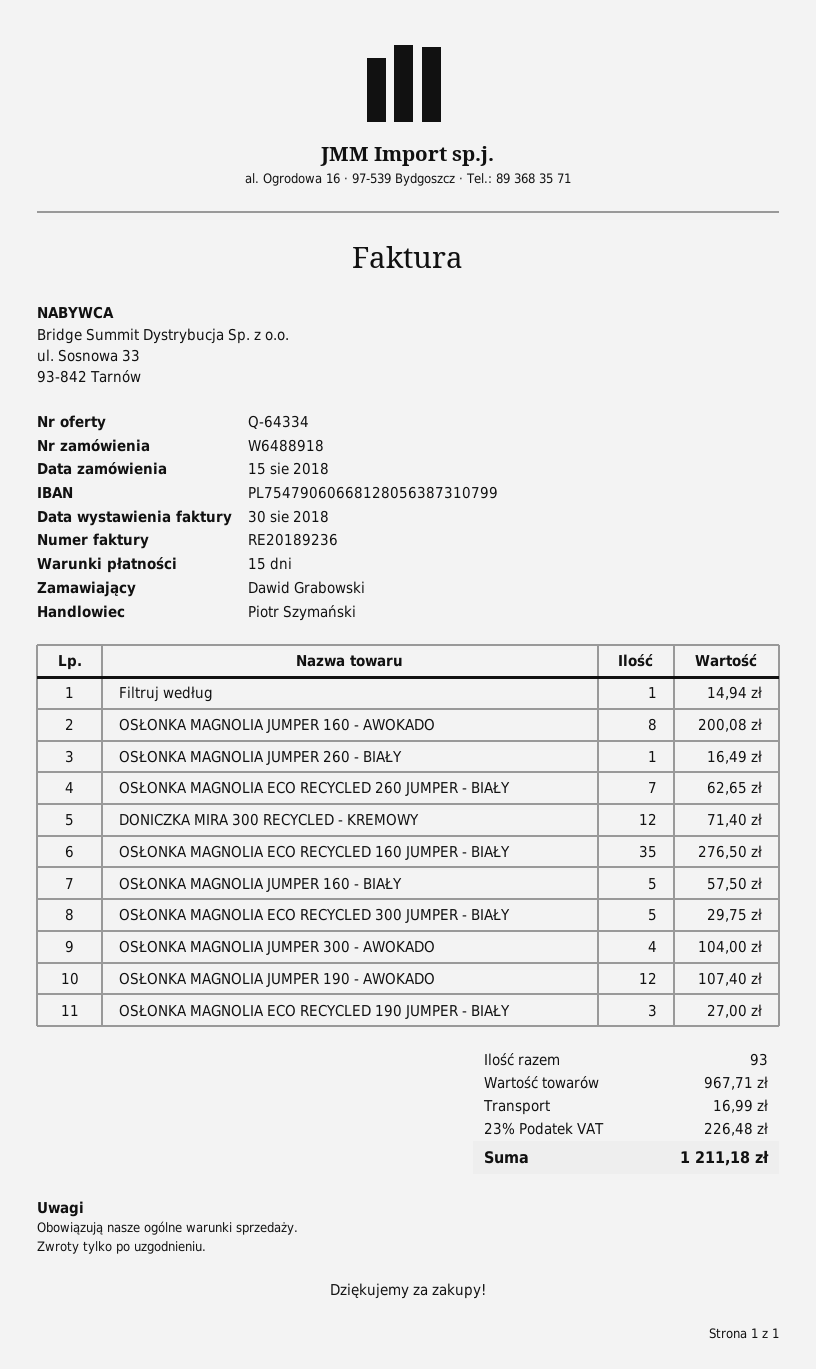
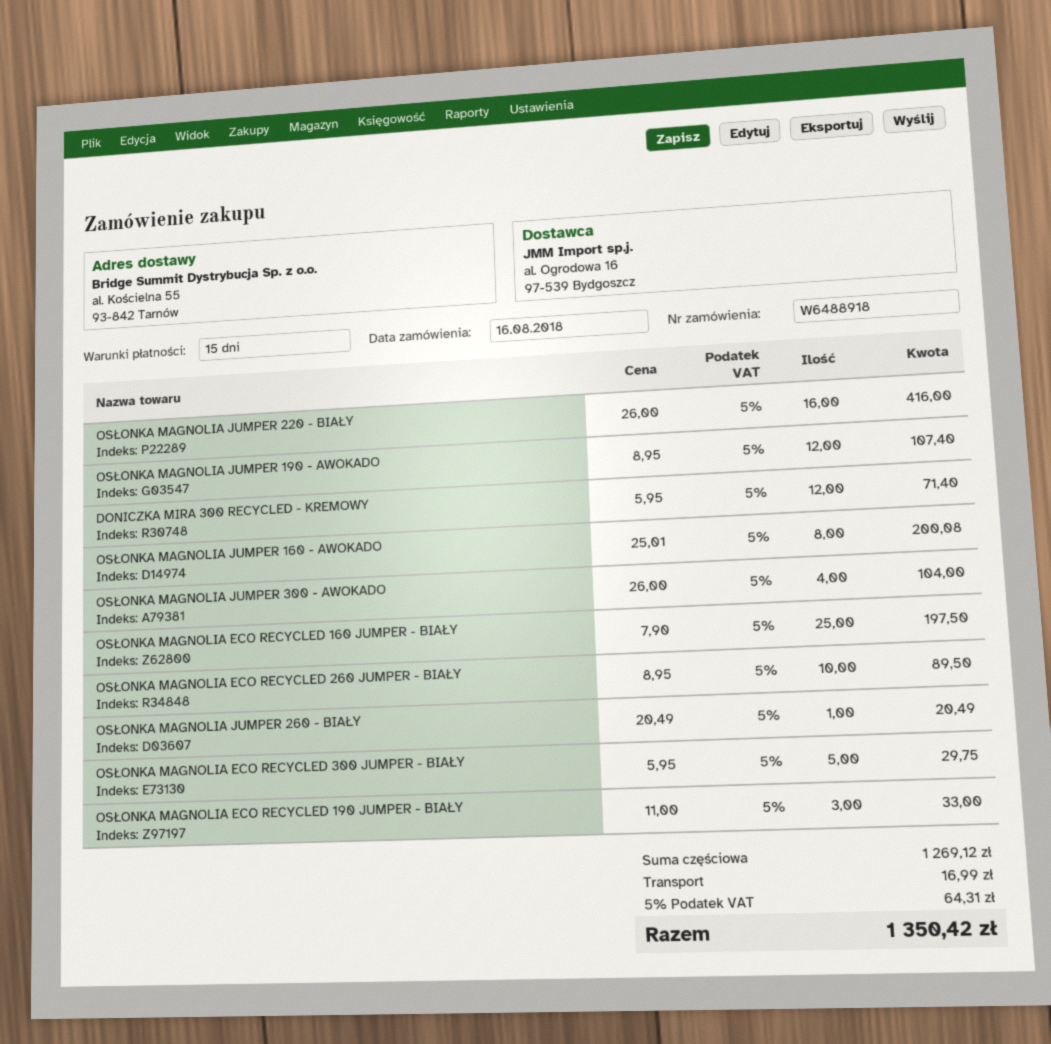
order date: 2018-08-15 -> 2018-08-16
Filtruj według: 1 for 14.94 -> none
OSŁONKA MAGNOLIA JUMPER 260 - BIAŁY: 1 for 16.49 -> 1 for 20.49
OSŁONKA MAGNOLIA ECO RECYCLED 260 JUMPER - BIAŁY: 7 for 62.65 -> 10 for 89.50
OSŁONKA MAGNOLIA ECO RECYCLED 160 JUMPER - BIAŁY: 35 for 276.50 -> 25 for 197.50
OSŁONKA MAGNOLIA JUMPER 160 - BIAŁY: 5 for 57.50 -> none
OSŁONKA MAGNOLIA ECO RECYCLED 190 JUMPER - BIAŁY: 3 for 27.00 -> 3 for 33.00
OSŁONKA MAGNOLIA JUMPER 220 - BIAŁY: none -> 16 for 416.00
subtotal: 967.71 -> 1269.12
tax: 23% = 226.48 -> 5% = 64.31
total: 1211.18 -> 1350.42

